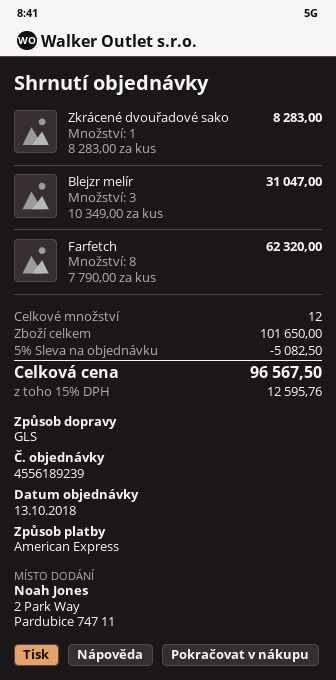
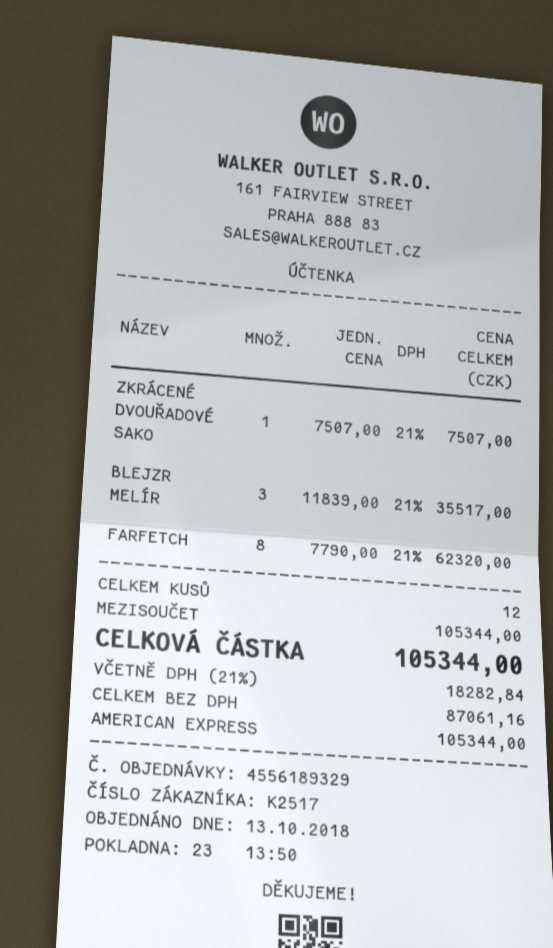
order number: 4556189239 -> 4556189329
Zkrácené dvouřadové sako: 1 x 8283.00 = 8283.00 -> 1 x 7507.00 = 7507.00
Blejzr melír: 3 x 10349.00 = 31047.00 -> 3 x 11839.00 = 35517.00
subtotal: 101650.00 -> 105344.00
discount: 5% = 5082.50 -> none
tax: 15% = 12595.76 -> 21% = 18282.84
total: 96567.50 -> 105344.00

